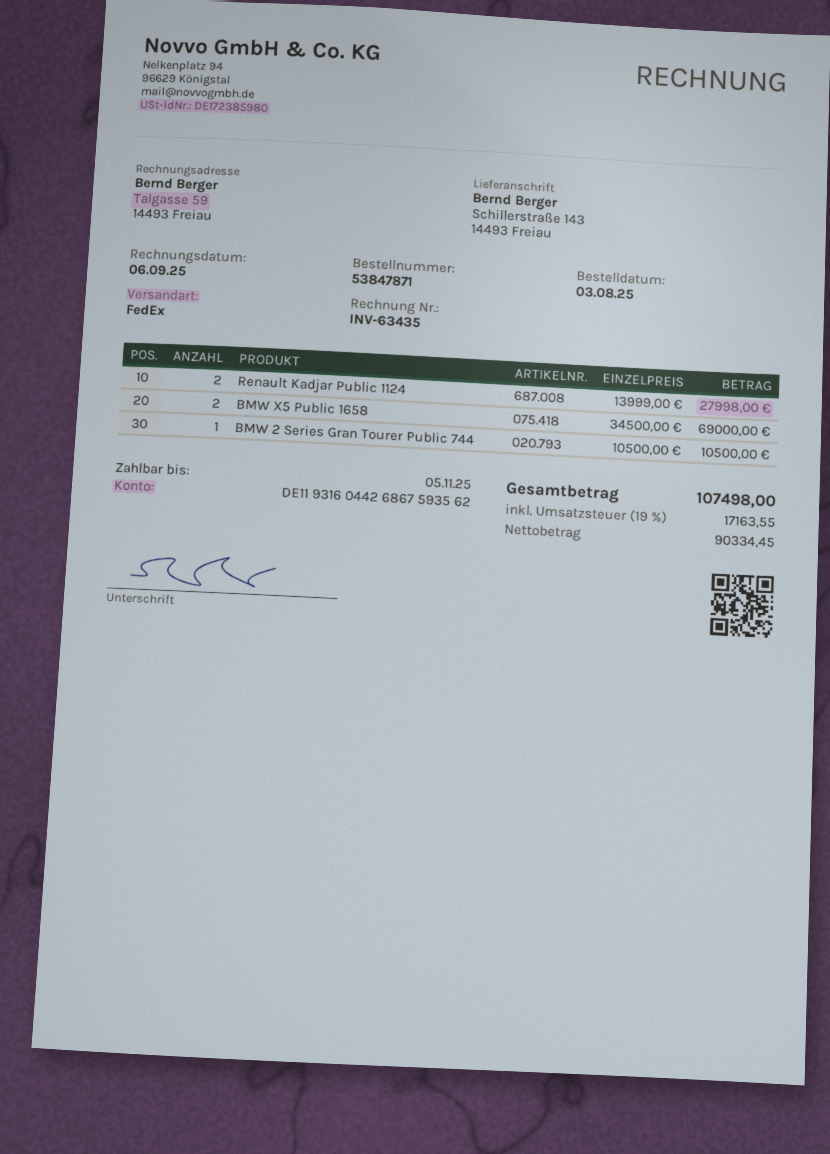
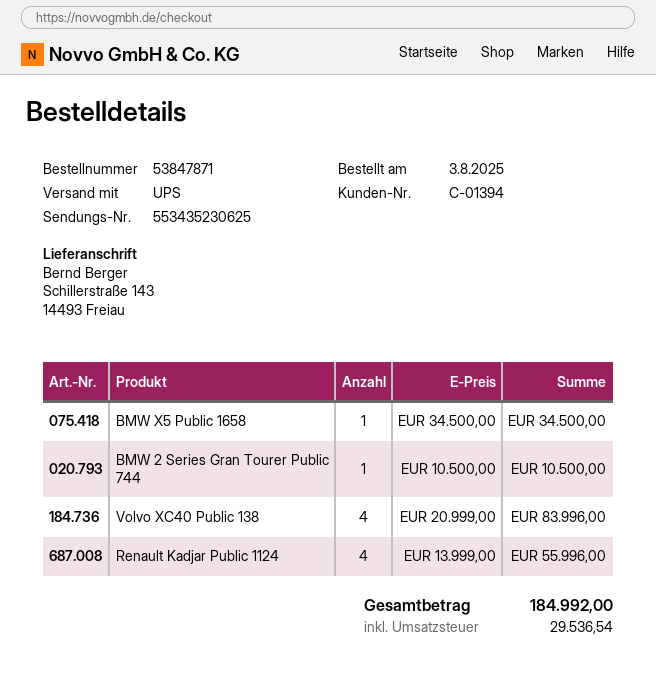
shipping method: FedEx -> UPS
Renault Kadjar Public 1124: 2 x 13999.00 = 27998.00 -> 4 x 13999.00 = 55996.00
BMW X5 Public 1658: 2 x 34500.00 = 69000.00 -> 1 x 34500.00 = 34500.00
Volvo XC40 Public 138: none -> 4 x 20999.00 = 83996.00
tax: 17163.55 -> 29536.54
total: 107498.00 -> 184992.00

